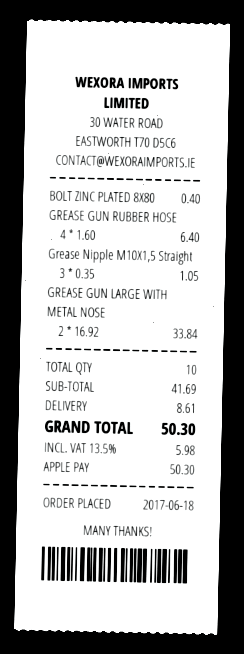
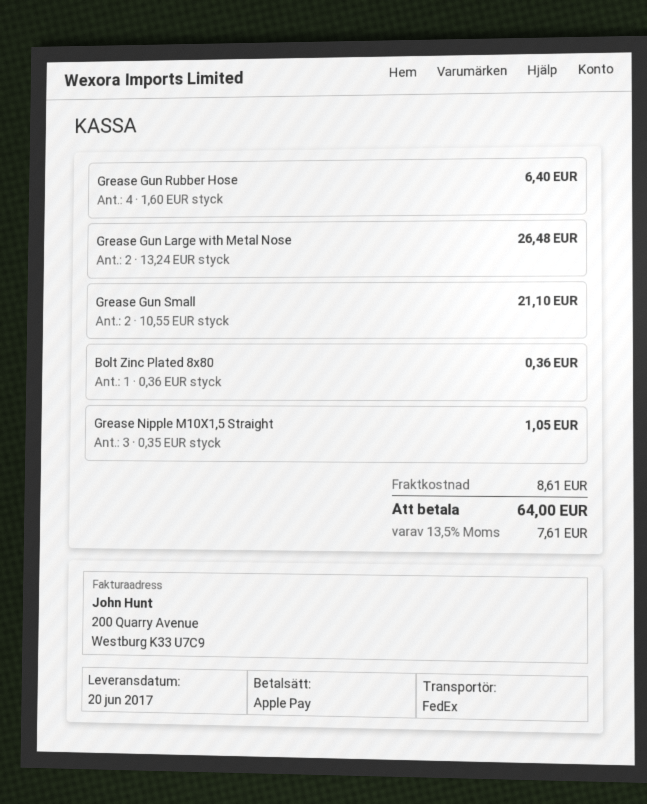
BOLT ZINC PLATED 8X80: 1 x 0.40 = 0.40 -> 1 x 0.36 = 0.36
GREASE GUN LARGE WITH METAL NOSE: 2 x 16.92 = 33.84 -> 2 x 13.24 = 26.48
Grease Gun Small: none -> 2 x 10.55 = 21.10
tax: 13.5% = 5.98 -> 13.5% = 7.61
total: 50.30 -> 64.00

